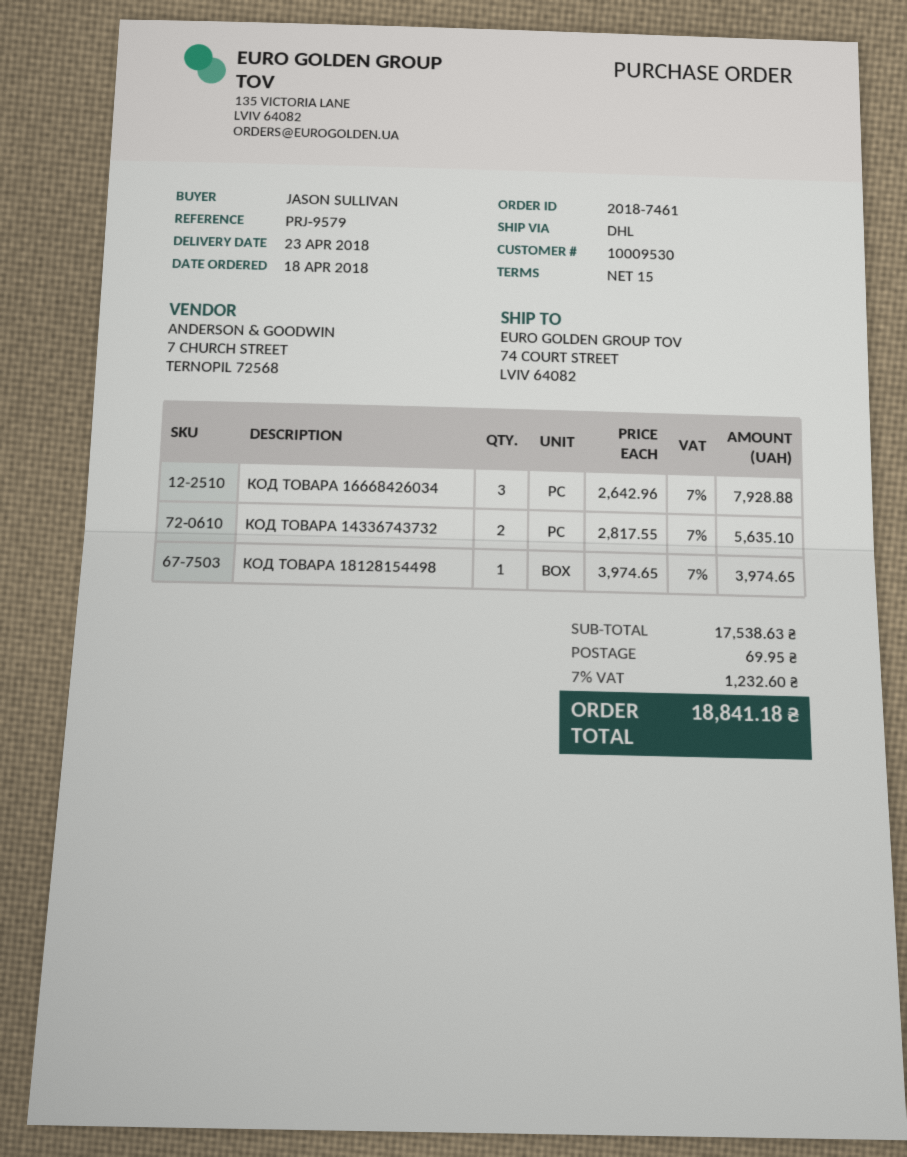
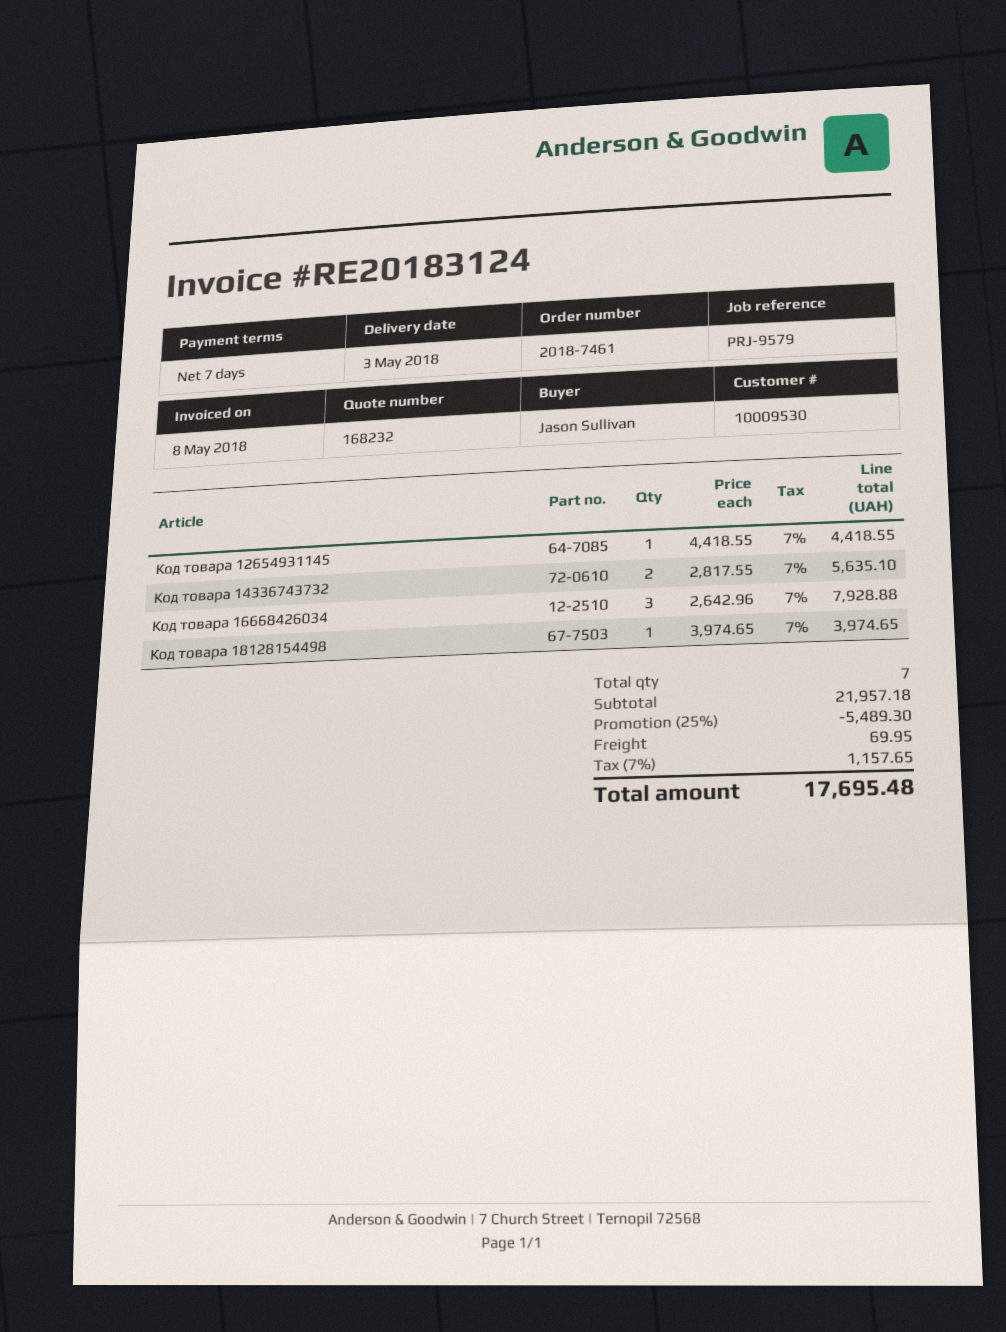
delivery date: 2018-04-23 -> 2018-05-03
payment terms: 15 days -> 7 days
Код товара 12654931145: none -> 1 x 4418.55 = 4418.55
subtotal: 17538.63 -> 21957.18
discount: none -> 25% = 5489.30
tax: 7% = 1232.60 -> 7% = 1157.65
total: 18841.18 -> 17695.48

